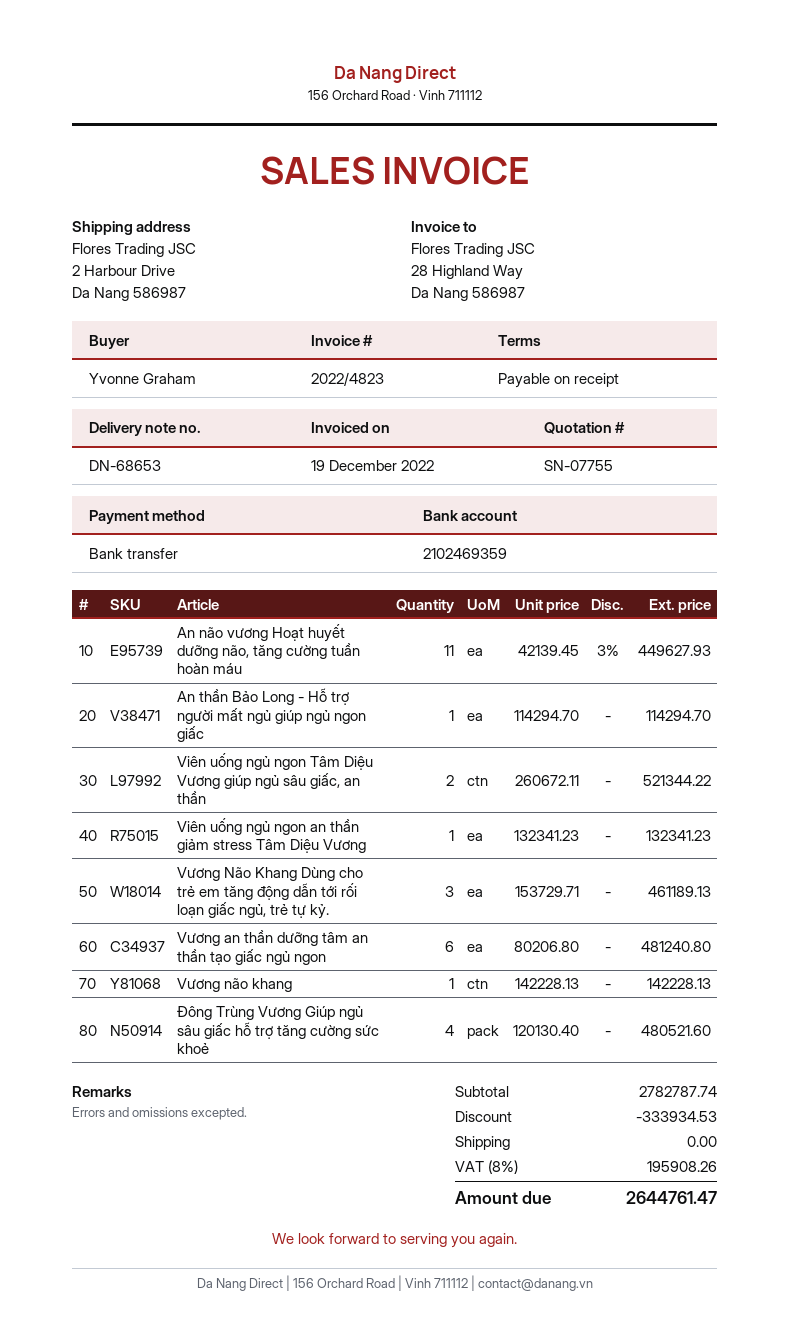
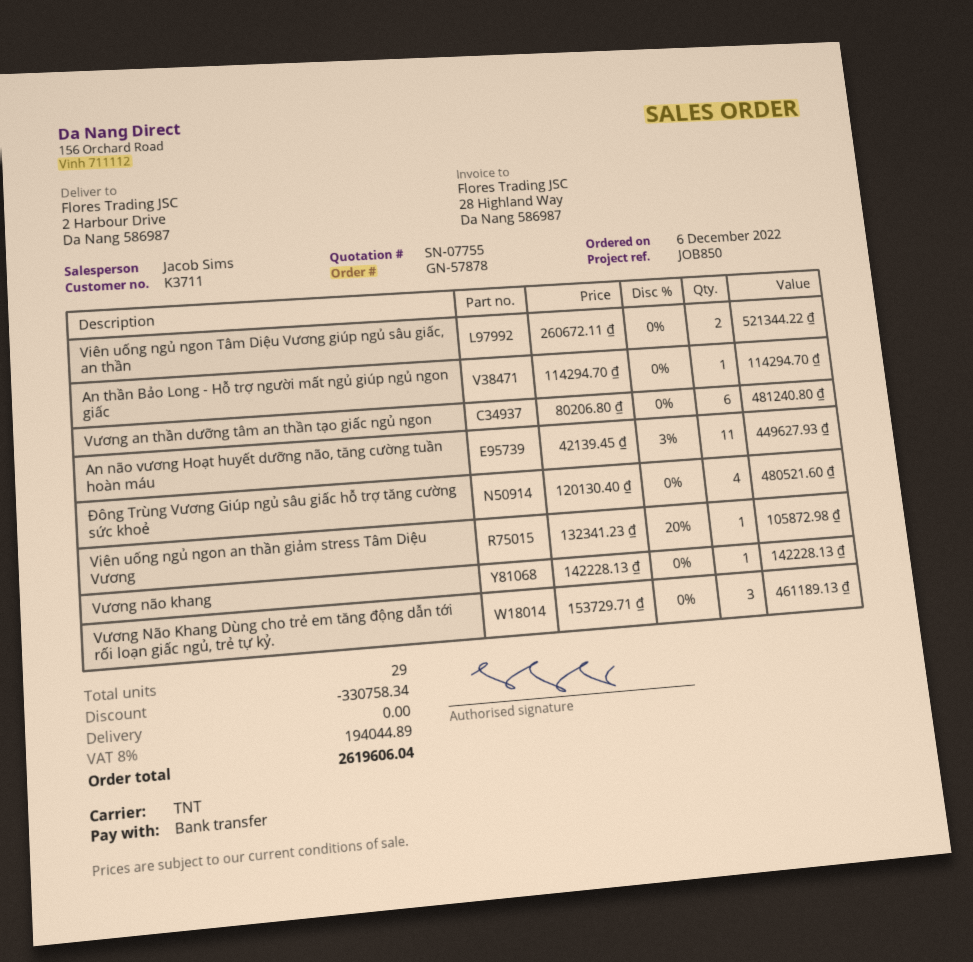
Viên uống ngủ ngon an thần giảm stress Tâm Diệu Vương: 1 x 132341.23 = 132341.23 -> 1 x 132341.23 - 20% = 105872.98
discount: 333934.53 -> 330758.34
tax: 8% = 195908.26 -> 8% = 194044.89
total: 2644761.47 -> 2619606.04

